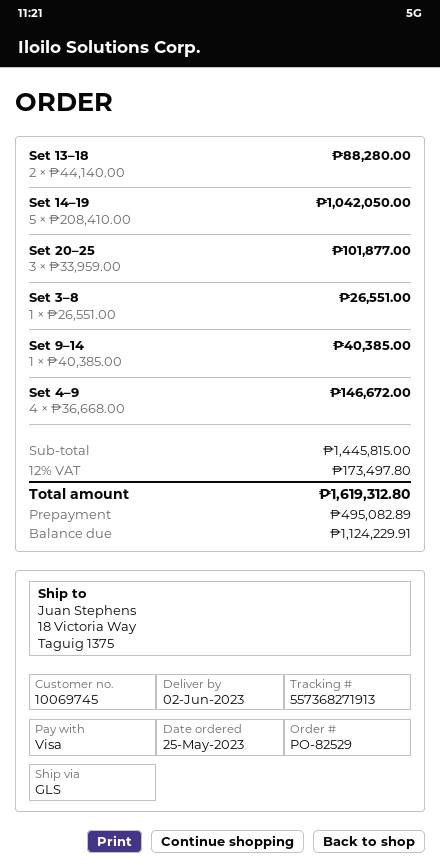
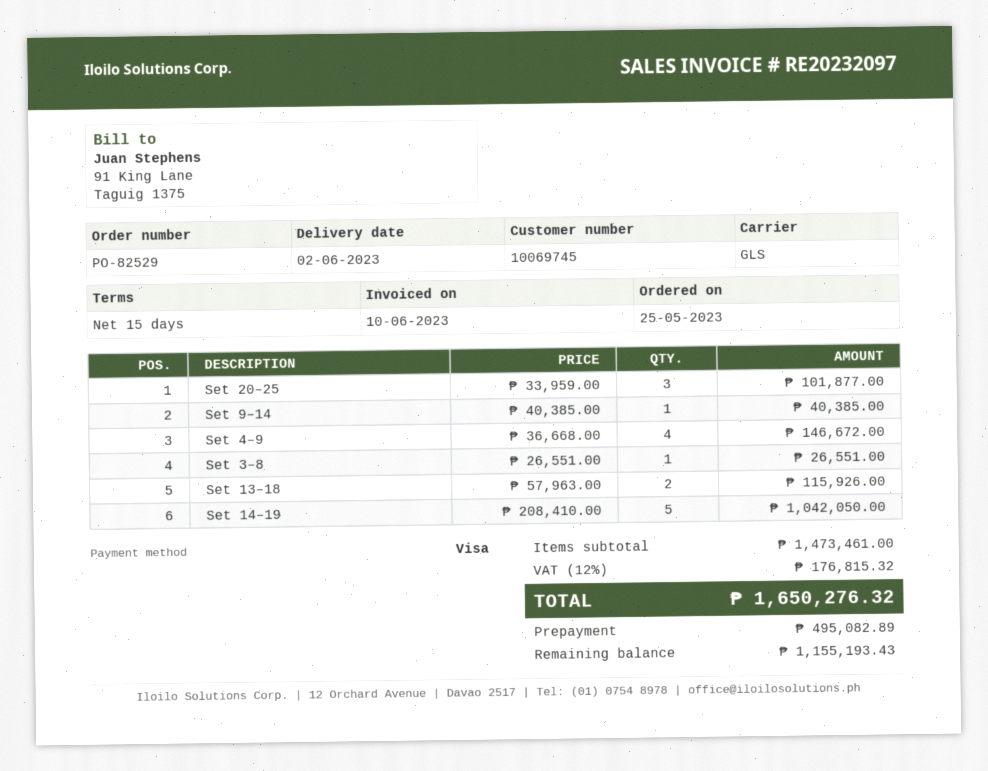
Set 13–18: 2 x 44140.00 = 88280.00 -> 2 x 57963.00 = 115926.00
subtotal: 1445815.00 -> 1473461.00
tax: 12% = 173497.80 -> 12% = 176815.32
total: 1619312.80 -> 1650276.32
balance: 1124229.91 -> 1155193.43

